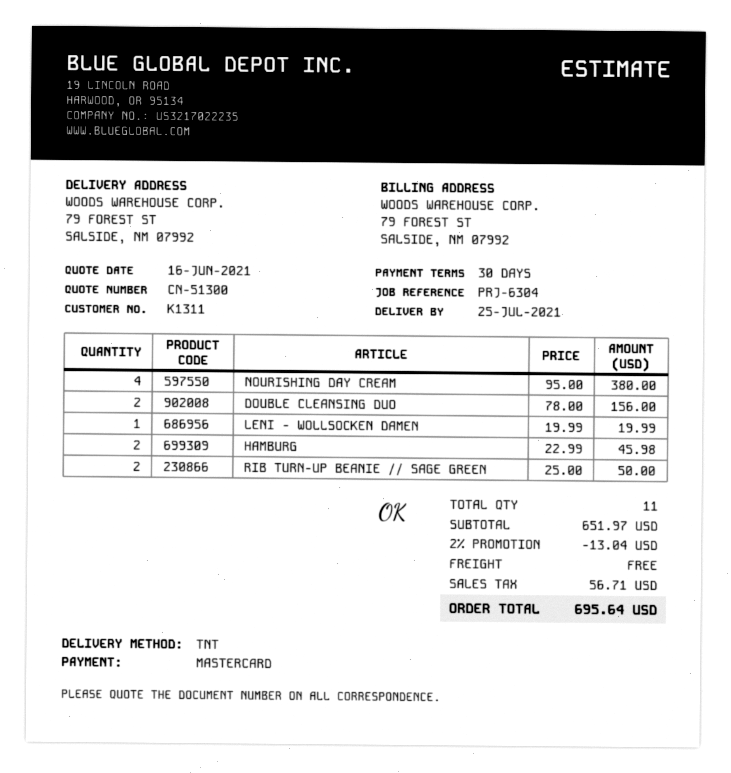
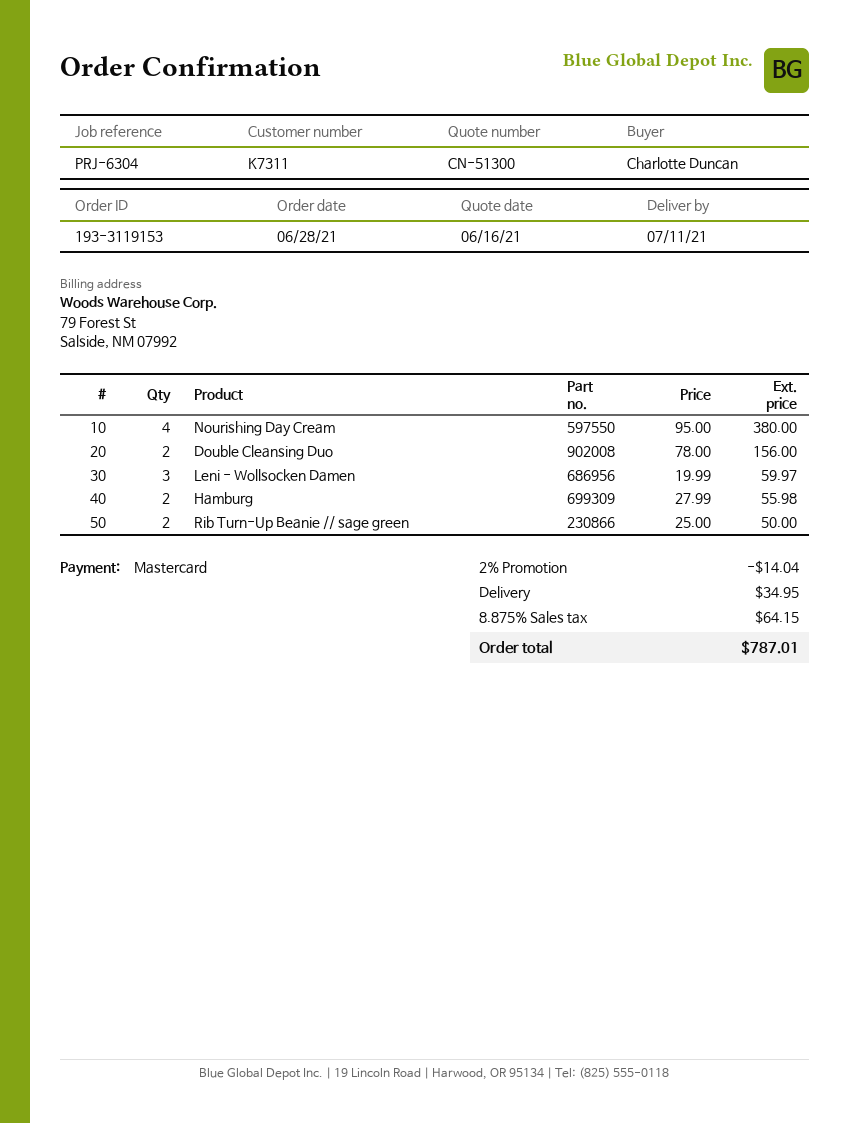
delivery date: 2021-07-25 -> 2021-07-11
customer number: K1311 -> K7311
LENI - WOLLSOCKEN DAMEN: 1 x 19.99 = 19.99 -> 3 x 19.99 = 59.97
HAMBURG: 2 x 22.99 = 45.98 -> 2 x 27.99 = 55.98
discount: 2% = 13.04 -> 2% = 14.04
shipping: 0.00 -> 34.95
tax: 56.71 -> 64.15
total: 695.64 -> 787.01

